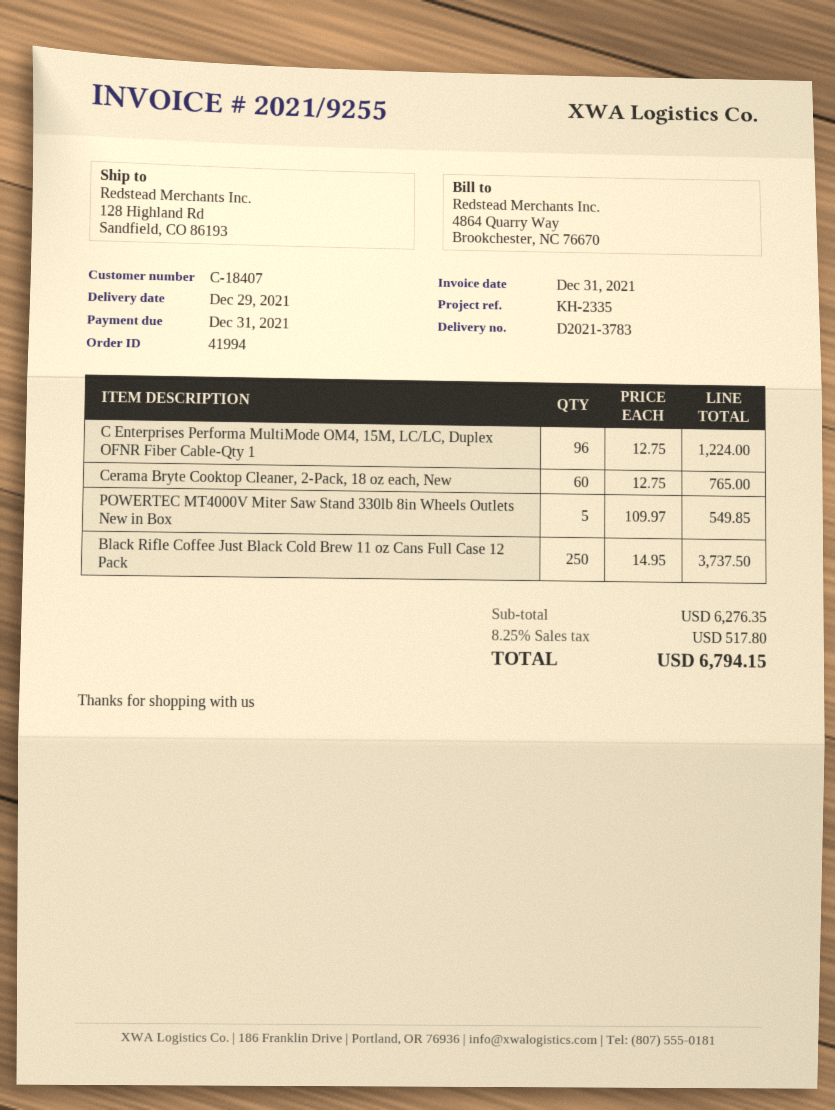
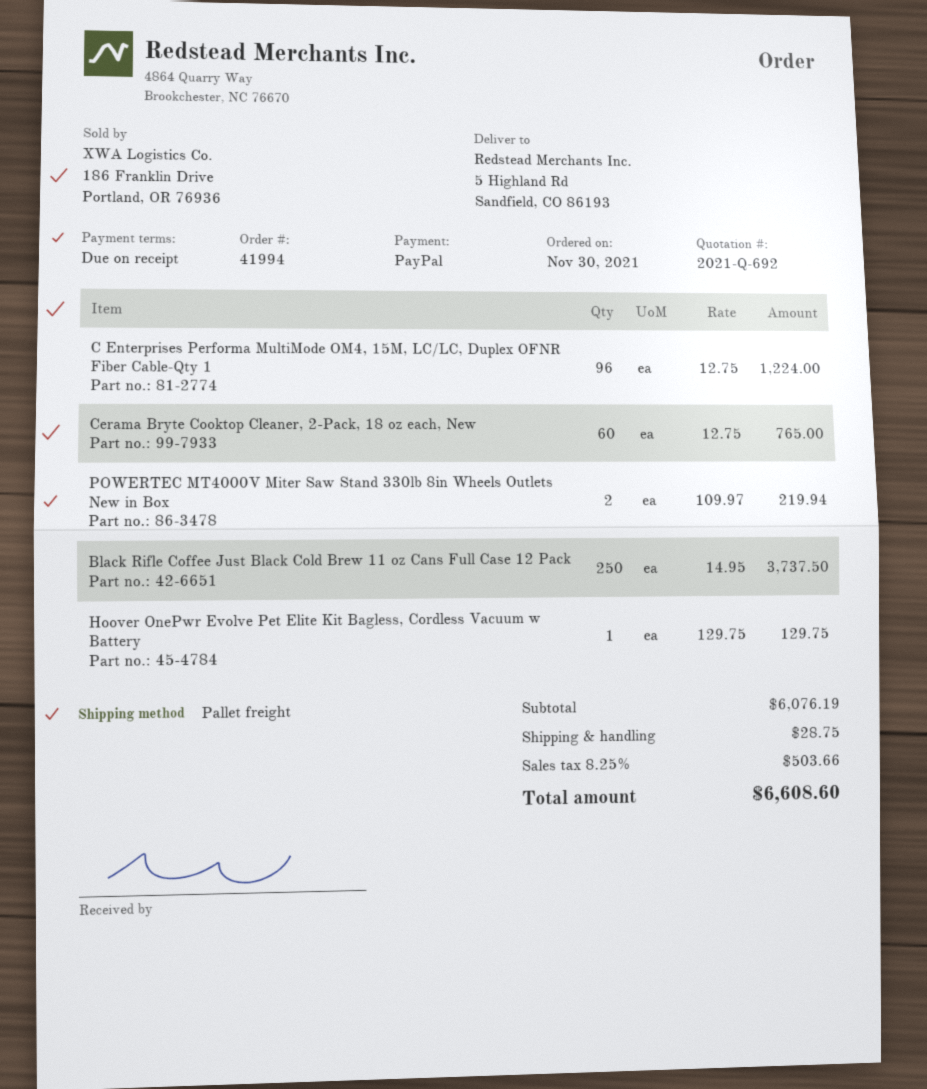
ship to: 128 Highland Rd, Sandfield, CO 86193 -> 5 Highland Rd, Sandfield, CO 86193
POWERTEC MT4000V Miter Saw Stand 330lb 8in Wheels Outlets New in Box: 5 x 109.97 = 549.85 -> 2 x 109.97 = 219.94
Hoover OnePwr Evolve Pet Elite Kit Bagless, Cordless Vacuum w Battery: none -> 1 x 129.75 = 129.75
subtotal: 6276.35 -> 6076.19
shipping: none -> 28.75
tax: 8.25% = 517.80 -> 8.25% = 503.66
total: 6794.15 -> 6608.60

